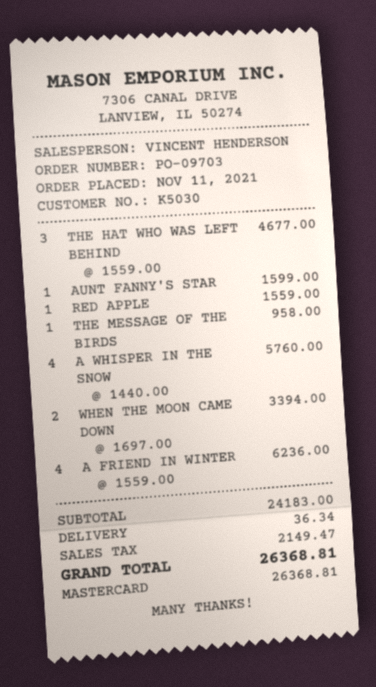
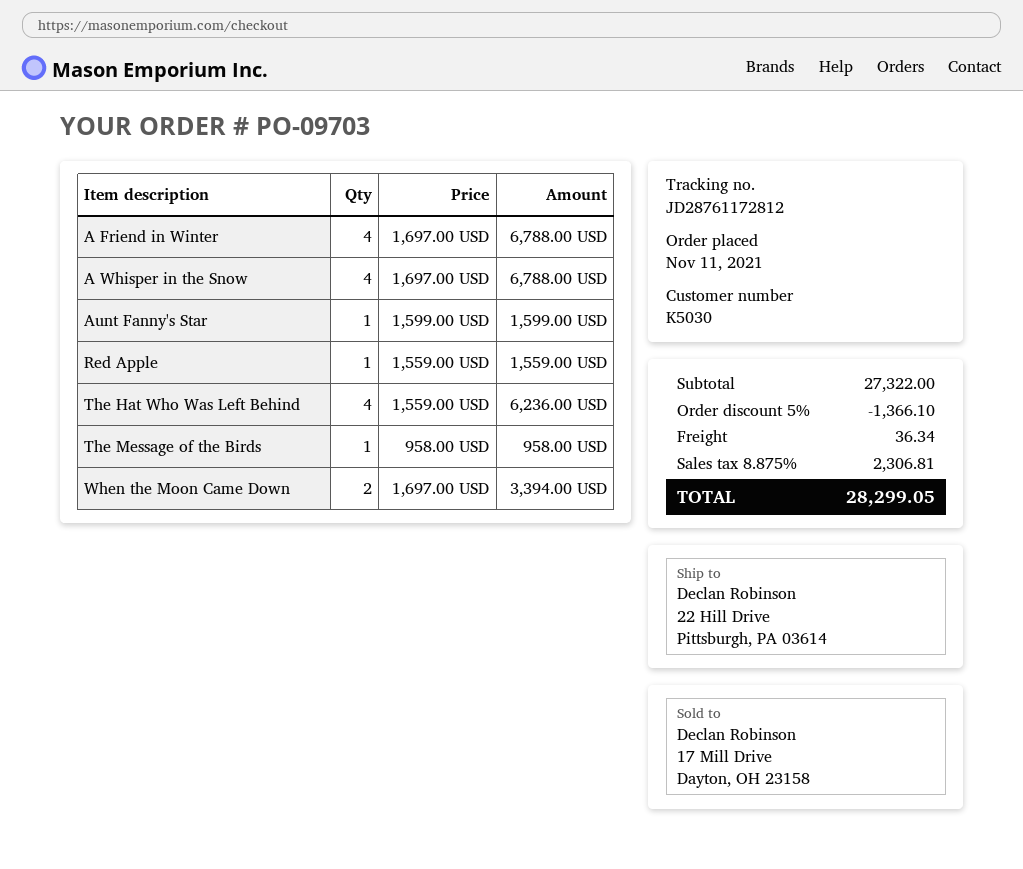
THE HAT WHO WAS LEFT BEHIND: 3 x 1559.00 = 4677.00 -> 4 x 1559.00 = 6236.00
A WHISPER IN THE SNOW: 4 x 1440.00 = 5760.00 -> 4 x 1697.00 = 6788.00
A FRIEND IN WINTER: 4 x 1559.00 = 6236.00 -> 4 x 1697.00 = 6788.00
subtotal: 24183.00 -> 27322.00
discount: none -> 5% = 1366.10
tax: 2149.47 -> 2306.81
total: 26368.81 -> 28299.05

